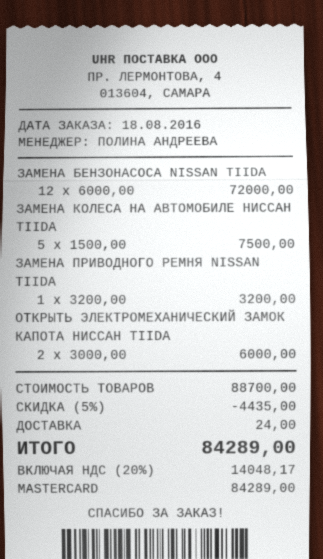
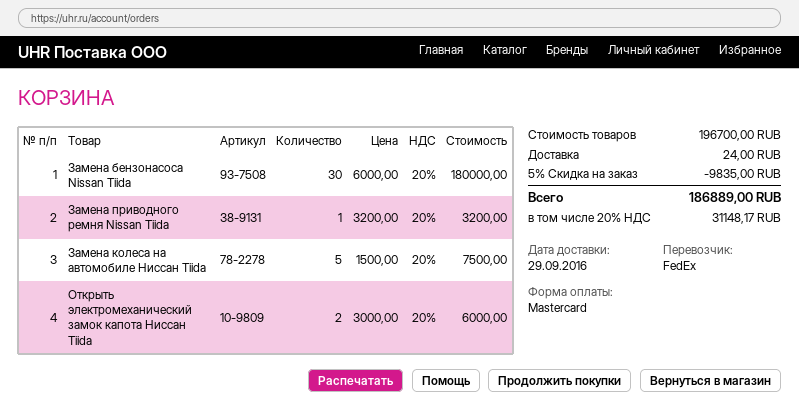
ЗАМЕНА БЕНЗОНАСОСА NISSAN TIIDA: 12 x 6000.00 = 72000.00 -> 30 x 6000.00 = 180000.00
subtotal: 88700.00 -> 196700.00
discount: 5% = 4435.00 -> 5% = 9835.00
tax: 20% = 14048.17 -> 20% = 31148.17
total: 84289.00 -> 186889.00

